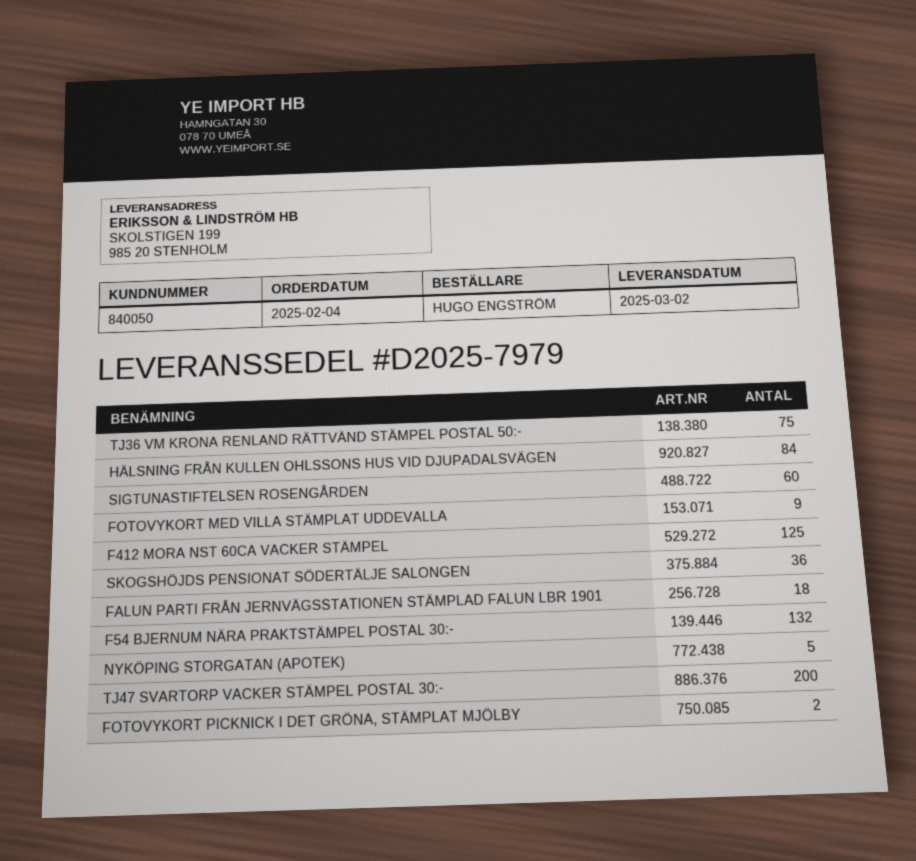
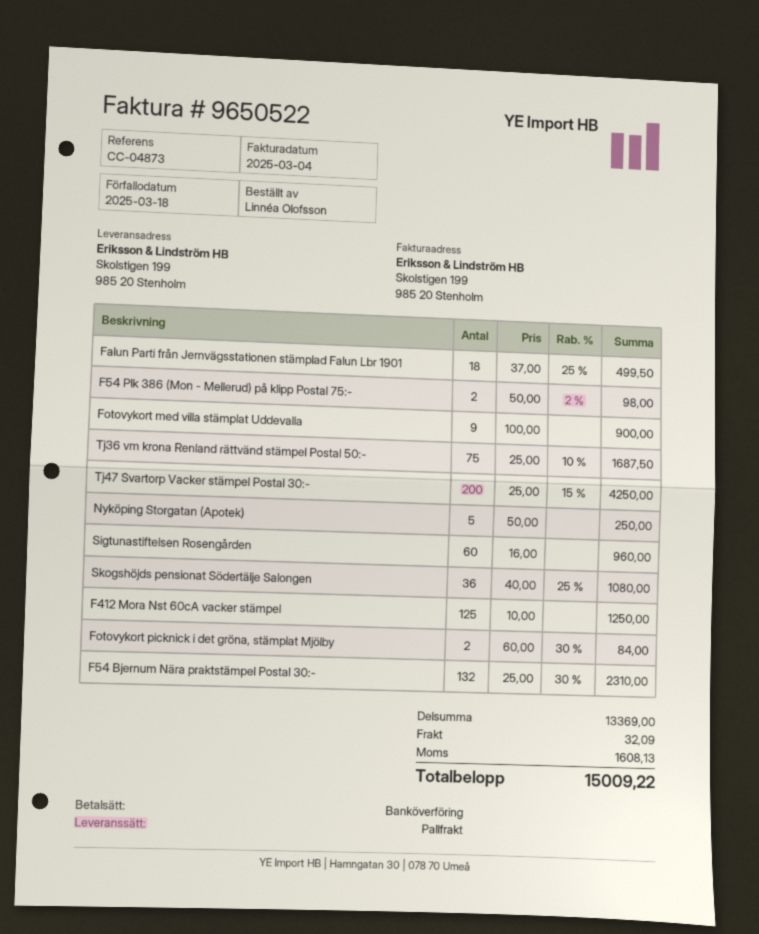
ordered by: HUGO ENGSTRÖM -> Linnéa Olofsson
HÄLSNING FRÅN KULLEN OHLSSONS HUS VID DJUPADALSVÄGEN: 84 -> none
F54 Plk 386 (Mon - Mellerud) på klipp Postal 75:-: none -> 2

